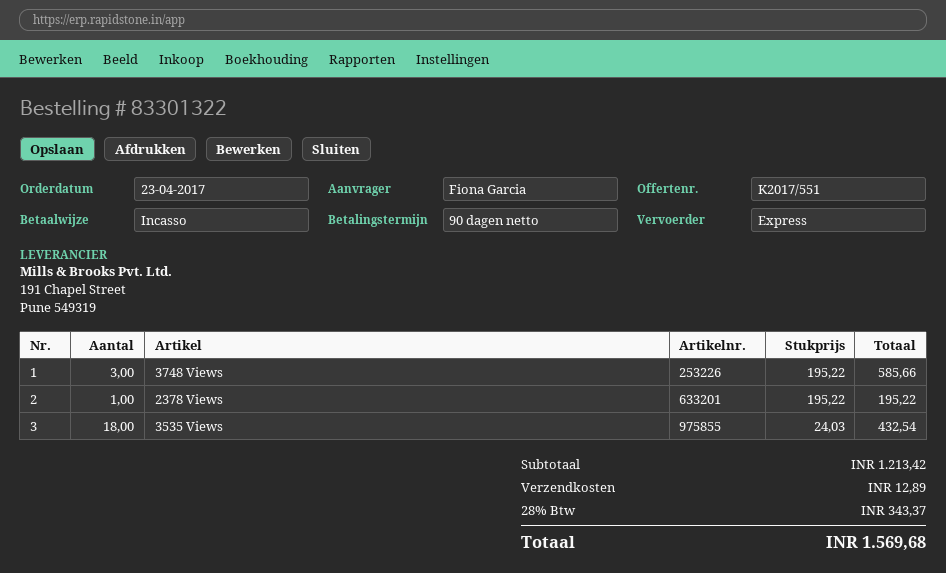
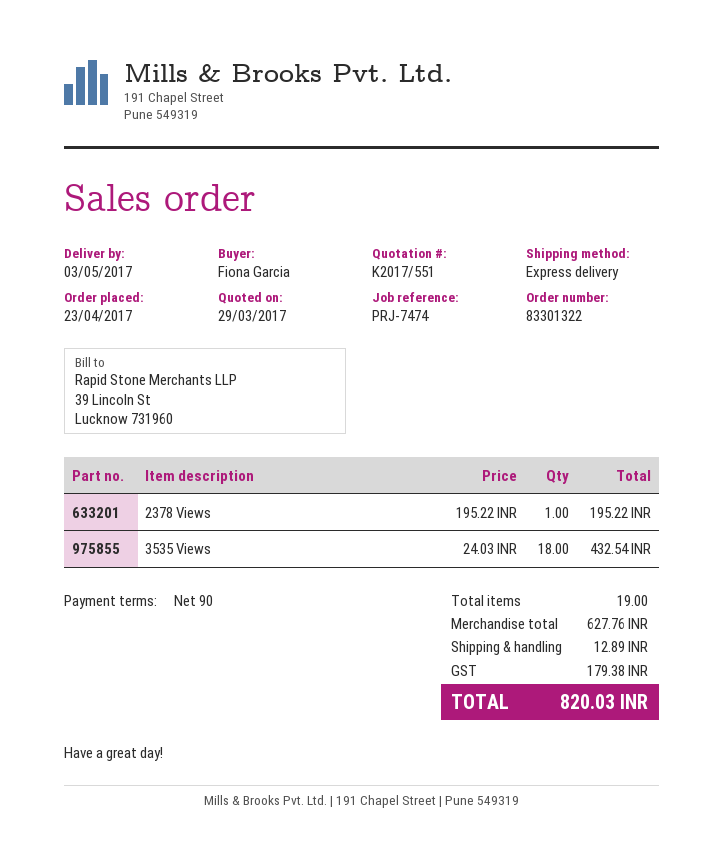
3748 Views: 3 x 195.22 = 585.66 -> none
subtotal: 1213.42 -> 627.76
tax: 343.37 -> 179.38
total: 1569.68 -> 820.03

